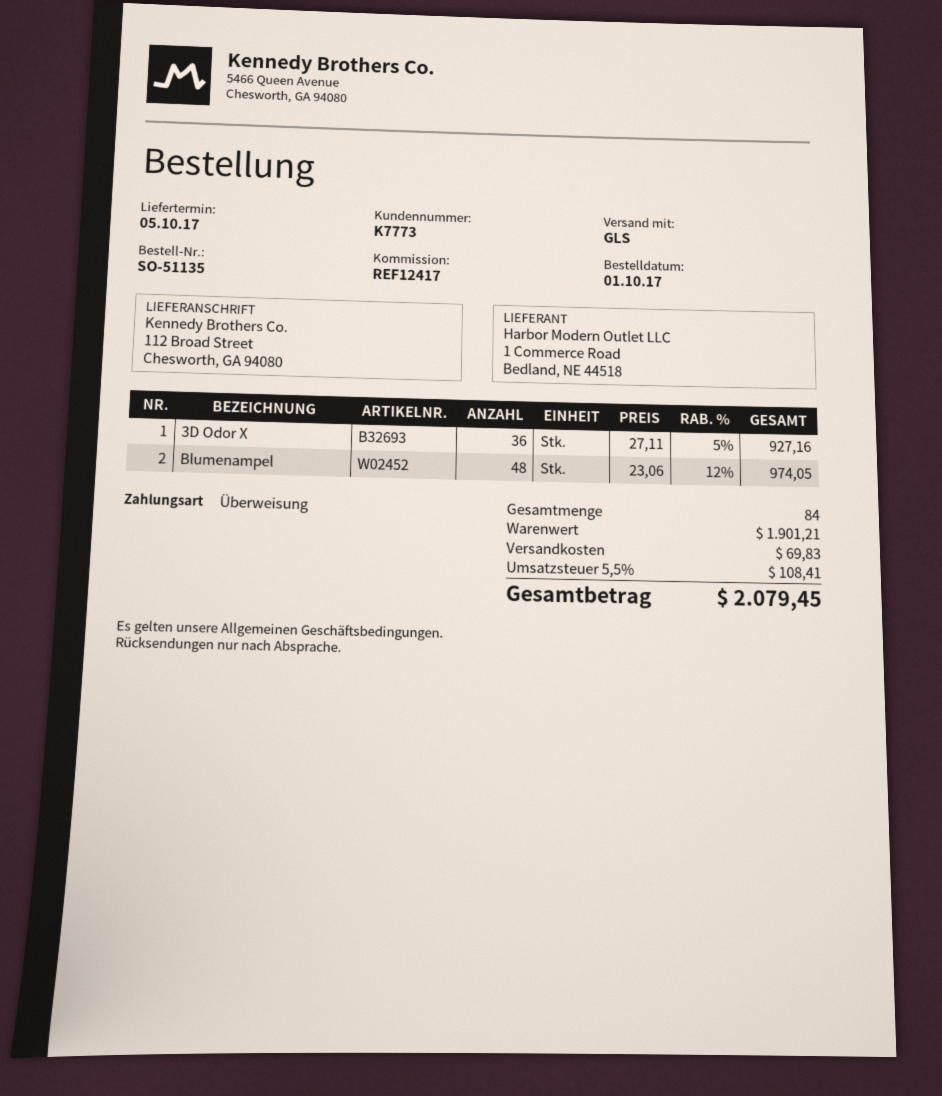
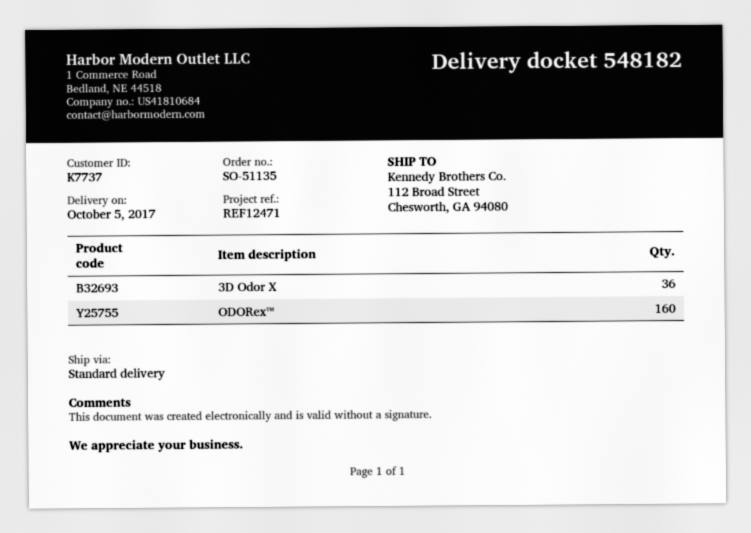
customer number: K7773 -> K7737
reference: REF12417 -> REF12471
shipping method: GLS -> standard
Blumenampel: 48 -> none
ODORex™: none -> 160

